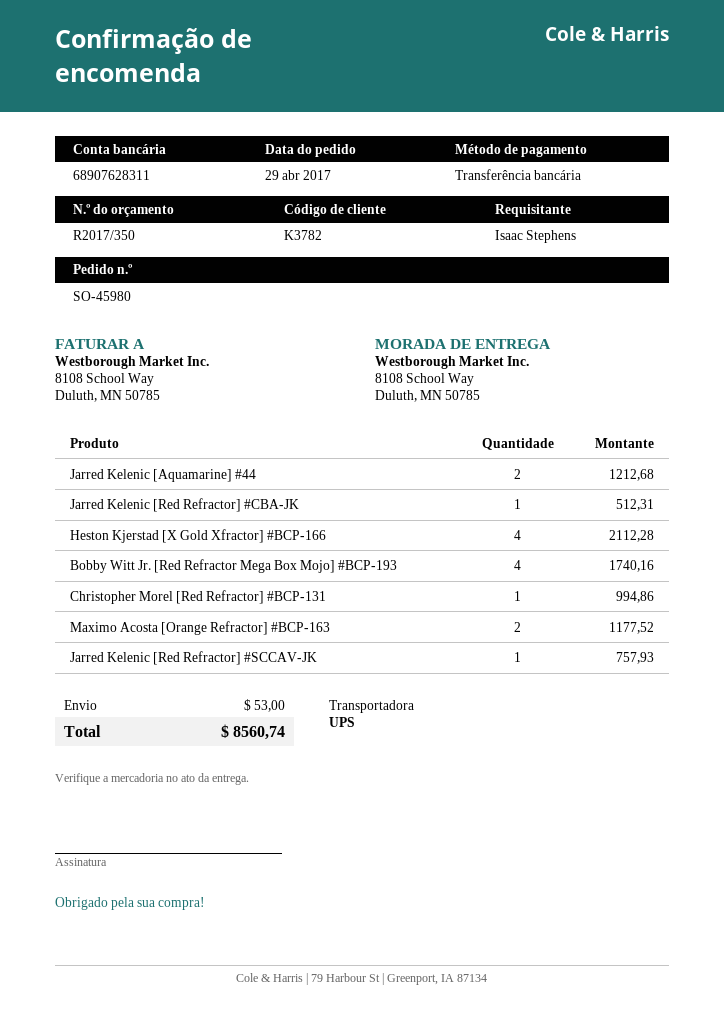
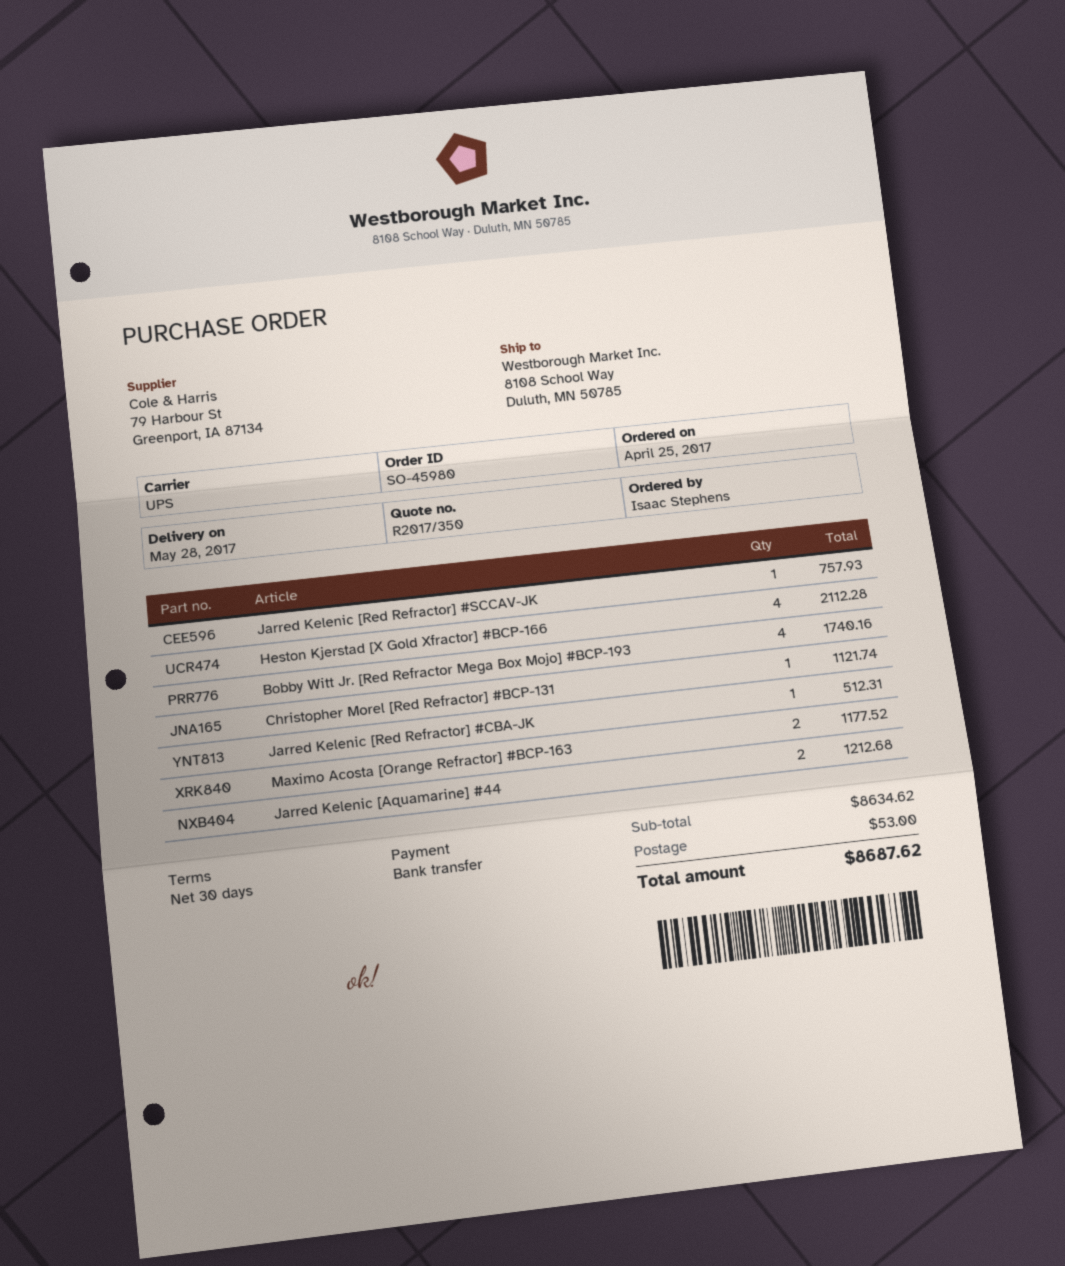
order date: 2017-04-29 -> 2017-04-25
Christopher Morel [Red Refractor] #BCP-131: 1 for 994.86 -> 1 for 1121.74
total: 8560.74 -> 8687.62

